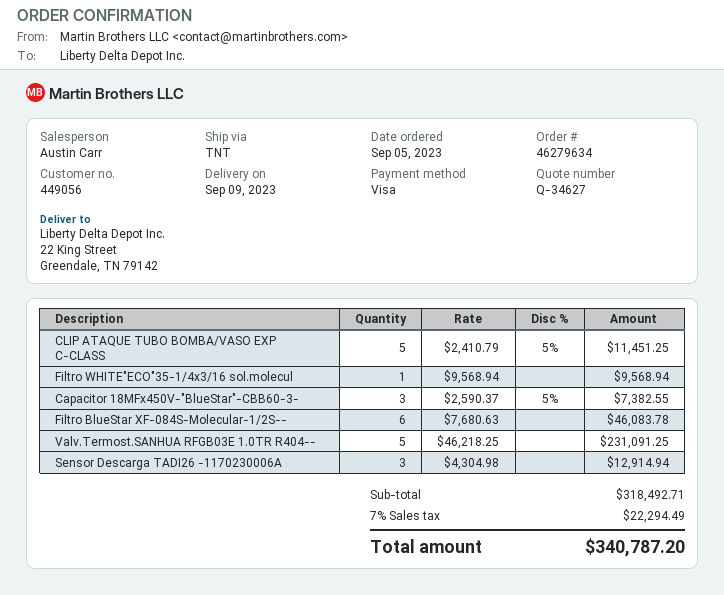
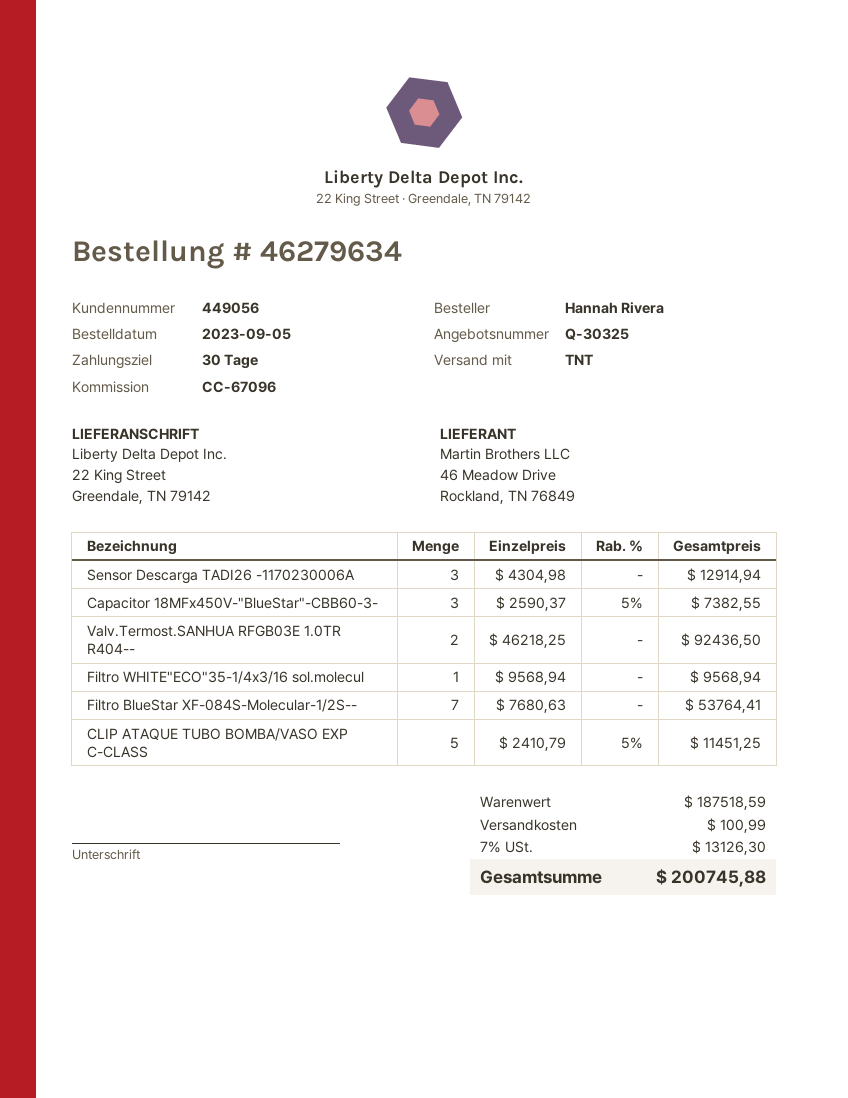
quote number: Q-34627 -> Q-30325
Filtro BlueStar XF-084S-Molecular-1/2S--: 6 x 7680.63 = 46083.78 -> 7 x 7680.63 = 53764.41
Valv.Termost.SANHUA RFGB03E 1.0TR R404--: 5 x 46218.25 = 231091.25 -> 2 x 46218.25 = 92436.50
subtotal: 318492.71 -> 187518.59
shipping: none -> 100.99
tax: 7% = 22294.49 -> 7% = 13126.30
total: 340787.20 -> 200745.88

